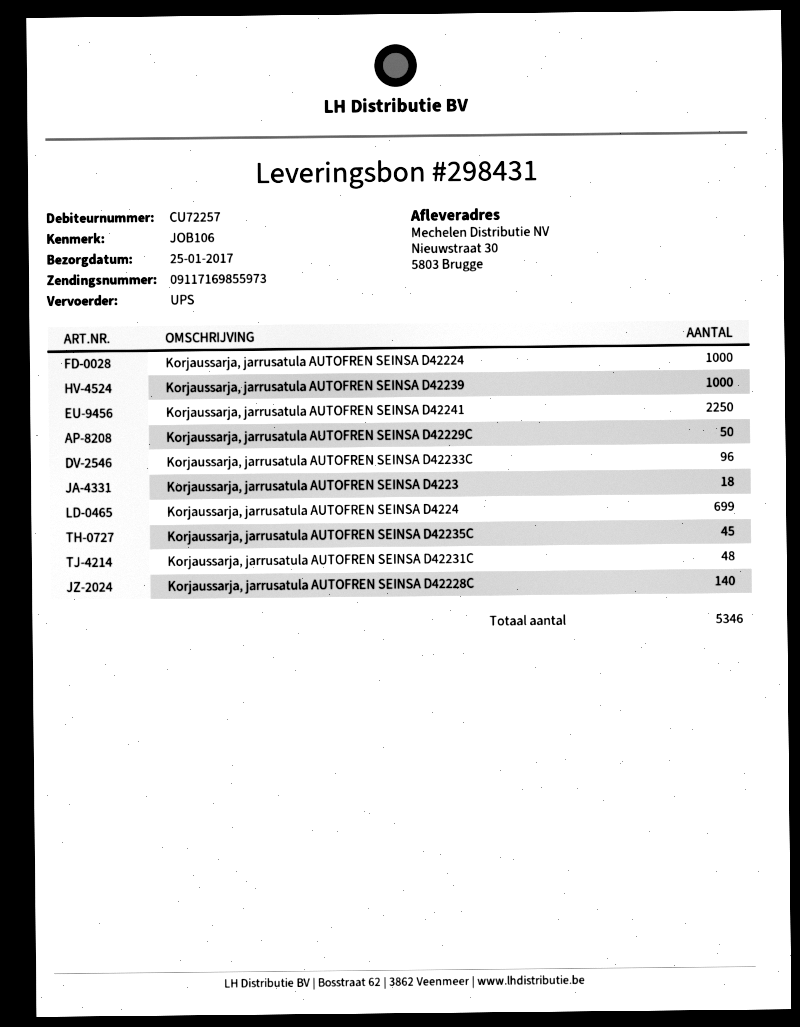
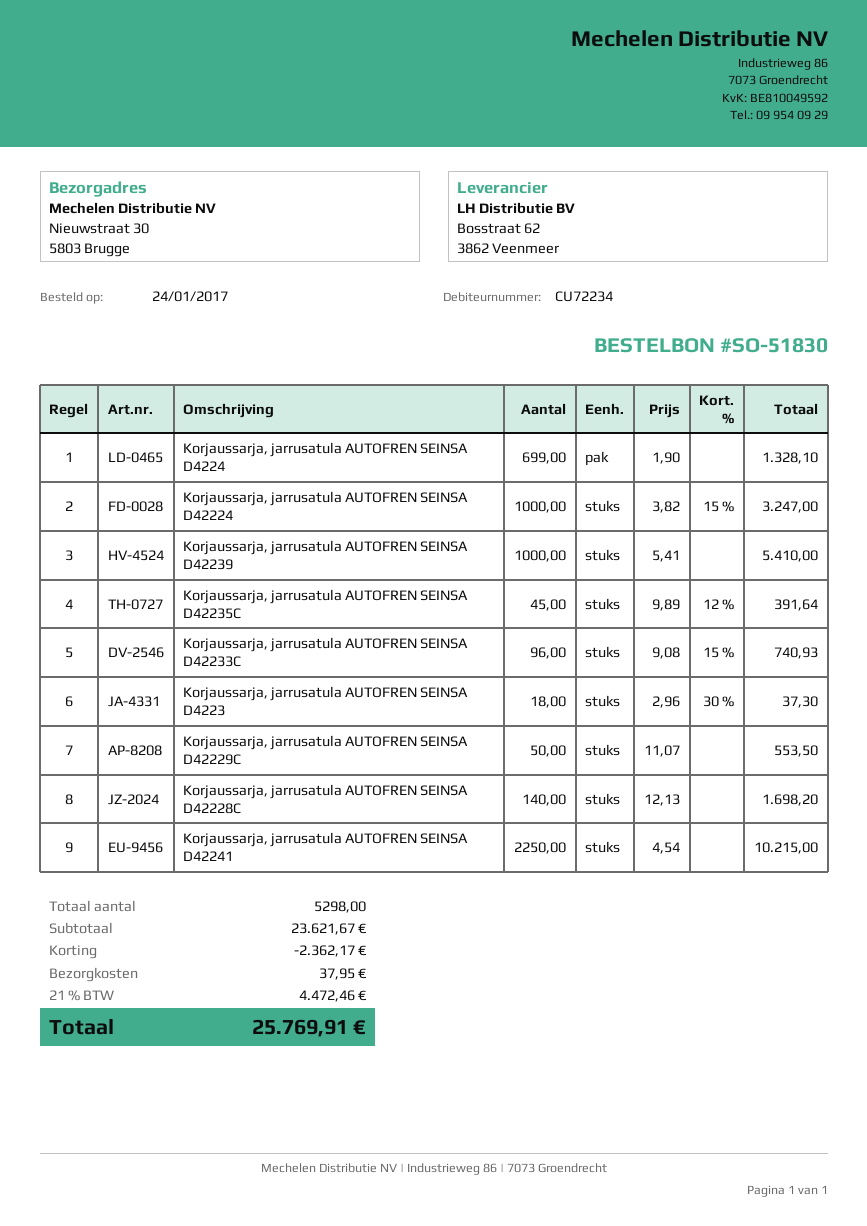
customer number: CU72257 -> CU72234
Korjaussarja, jarrusatula AUTOFREN SEINSA D42231C: 48 -> none
total quantity: 5346 -> 5298

